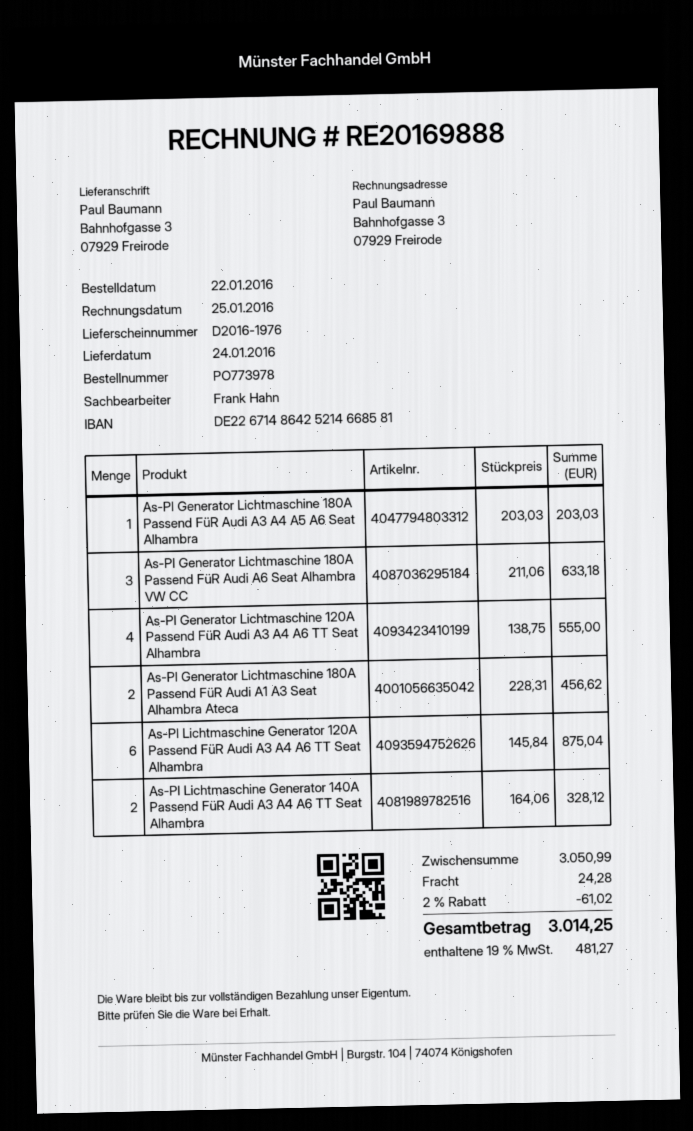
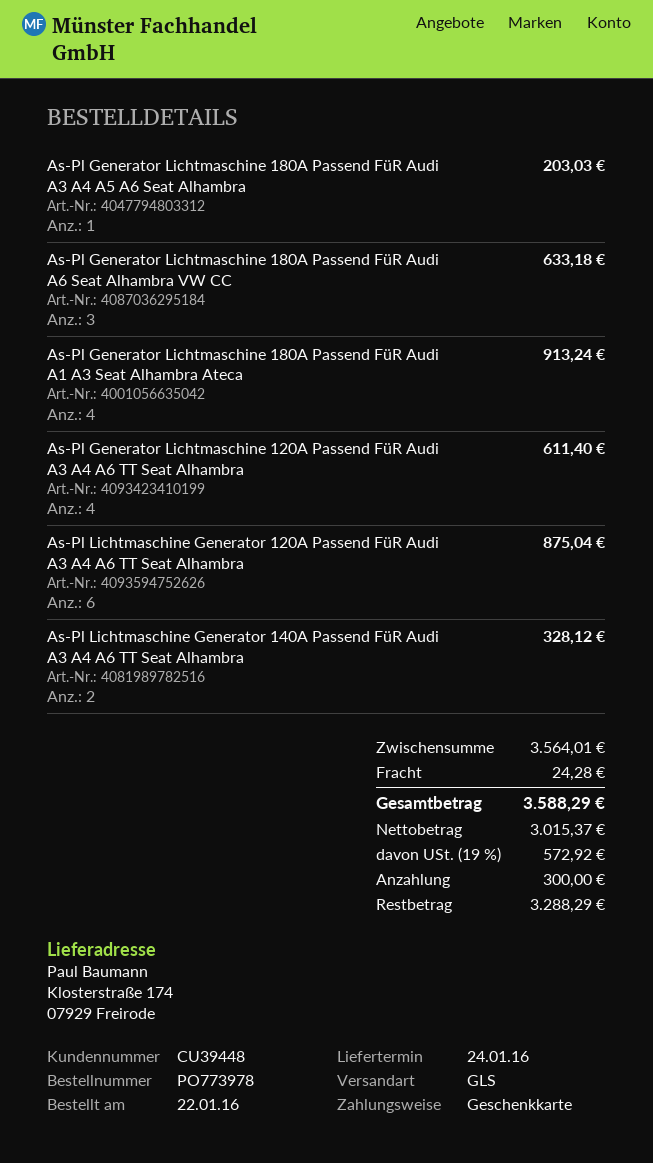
ship to: Bahnhofgasse 3, 07929 Freirode -> Klosterstraße 174, 07929 Freirode
As-Pl Generator Lichtmaschine 120A Passend FüR Audi A3 A4 A6 TT Seat Alhambra: 4 for 555.00 -> 4 for 611.40
As-Pl Generator Lichtmaschine 180A Passend FüR Audi A1 A3 Seat Alhambra Ateca: 2 for 456.62 -> 4 for 913.24
subtotal: 3050.99 -> 3564.01
discount: 2% = 61.02 -> none
tax: 19% = 481.27 -> 19% = 572.92
total: 3014.25 -> 3588.29

